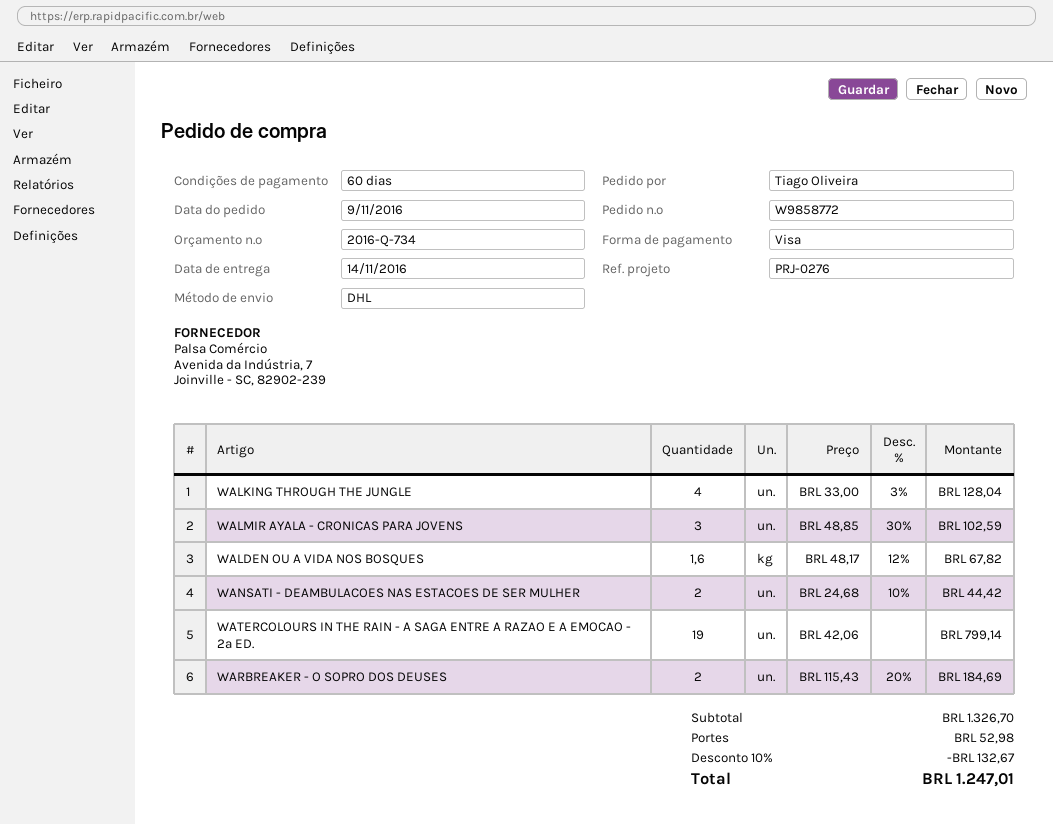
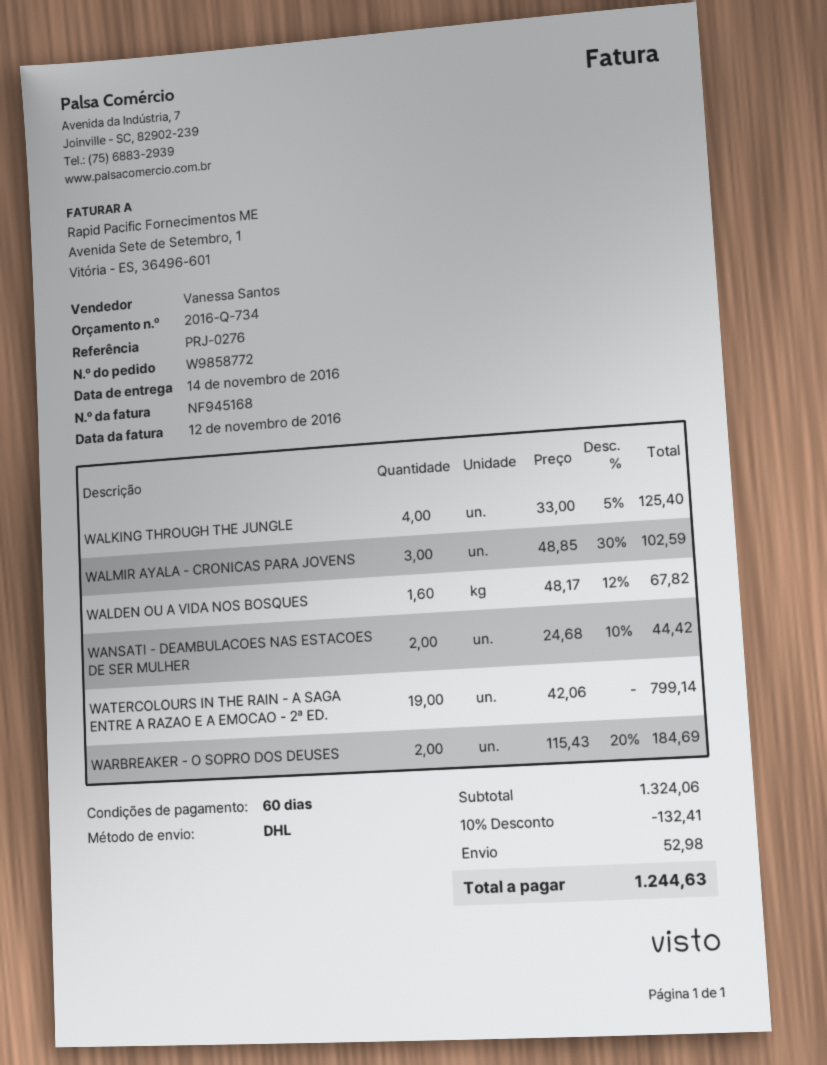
WALKING THROUGH THE JUNGLE: 4 x 33.00 - 3% = 128.04 -> 4 x 33.00 - 5% = 125.40
subtotal: 1326.70 -> 1324.06
discount: 10% = 132.67 -> 10% = 132.41
total: 1247.01 -> 1244.63

